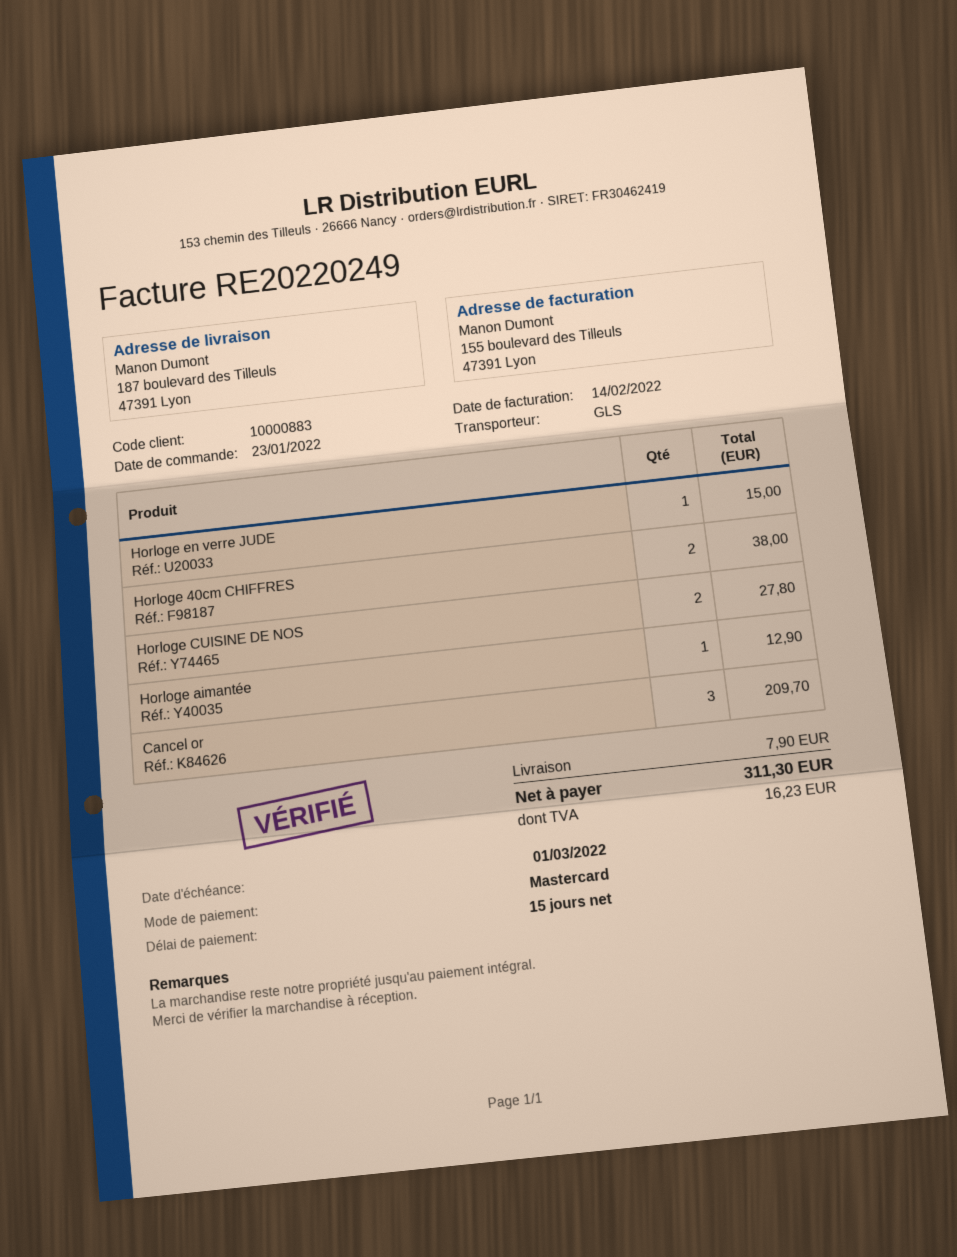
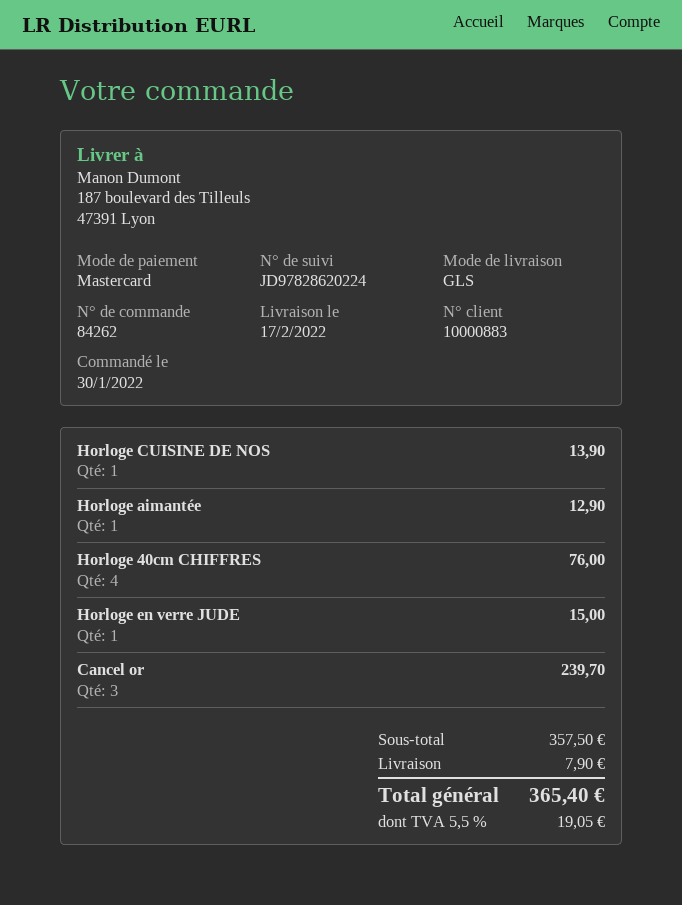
order date: 2022-01-23 -> 2022-01-30
Horloge 40cm CHIFFRES: 2 for 38.00 -> 4 for 76.00
Horloge CUISINE DE NOS: 2 for 27.80 -> 1 for 13.90
Cancel or: 3 for 209.70 -> 3 for 239.70
tax: 16.23 -> 19.05
total: 311.30 -> 365.40

